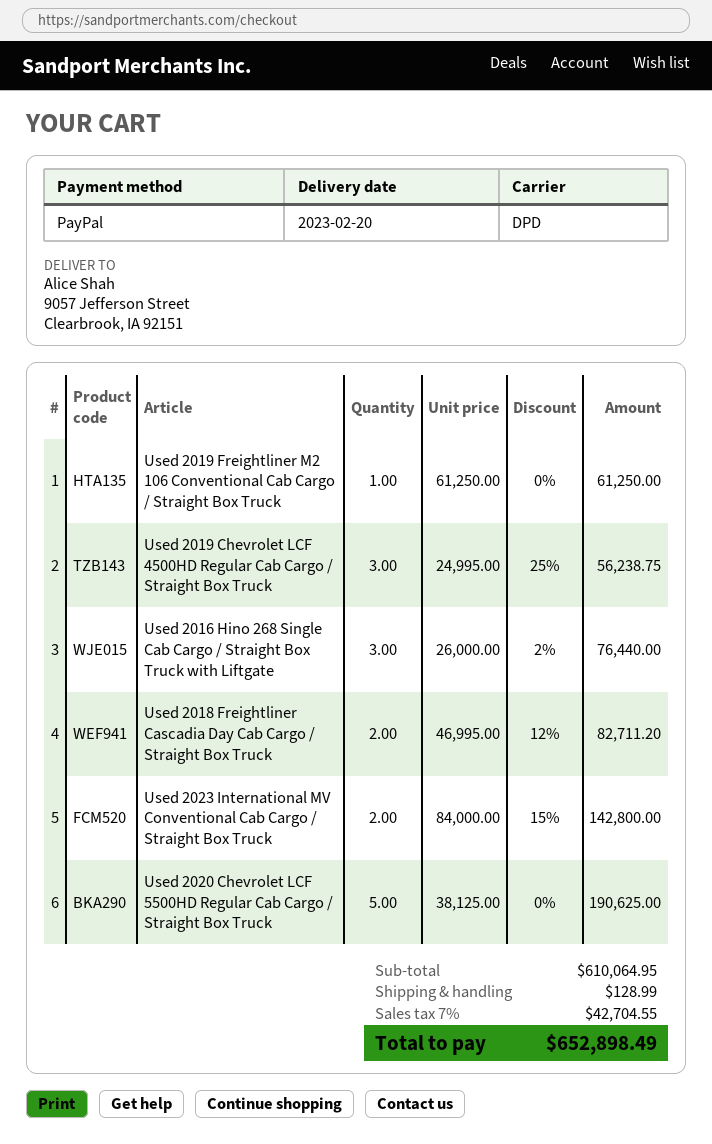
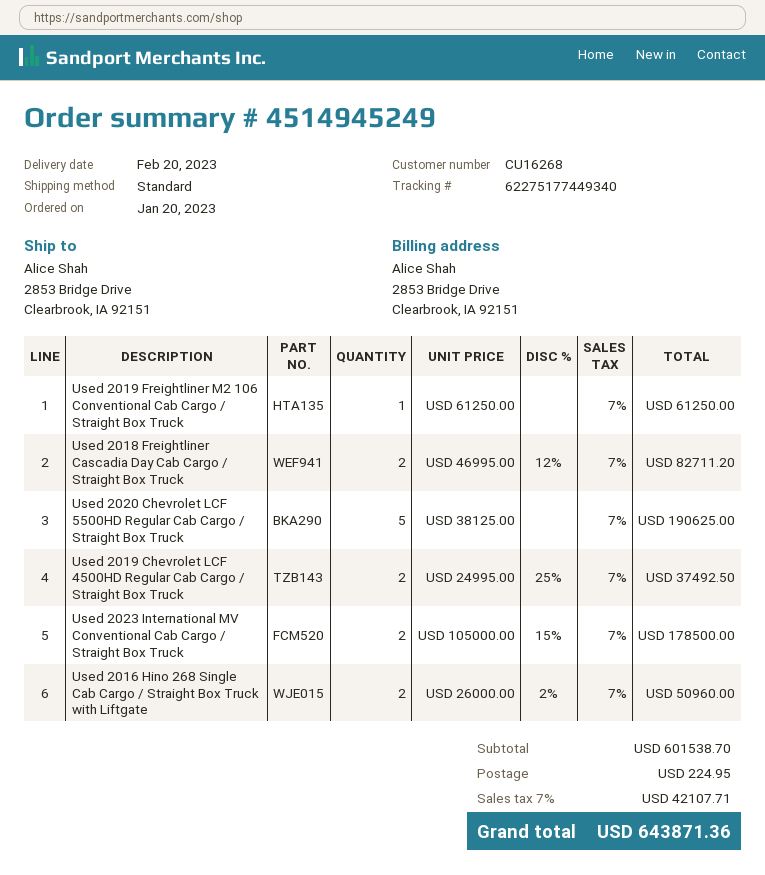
shipping method: DPD -> standard
ship to: 9057 Jefferson Street, Clearbrook, IA 92151 -> 2853 Bridge Drive, Clearbrook, IA 92151
Used 2019 Chevrolet LCF 4500HD Regular Cab Cargo / Straight Box Truck: 3 x 24995.00 - 25% = 56238.75 -> 2 x 24995.00 - 25% = 37492.50
Used 2016 Hino 268 Single Cab Cargo / Straight Box Truck with Liftgate: 3 x 26000.00 - 2% = 76440.00 -> 2 x 26000.00 - 2% = 50960.00
Used 2023 International MV Conventional Cab Cargo / Straight Box Truck: 2 x 84000.00 - 15% = 142800.00 -> 2 x 105000.00 - 15% = 178500.00
subtotal: 610064.95 -> 601538.70
shipping: 128.99 -> 224.95
tax: 7% = 42704.55 -> 7% = 42107.71
total: 652898.49 -> 643871.36

